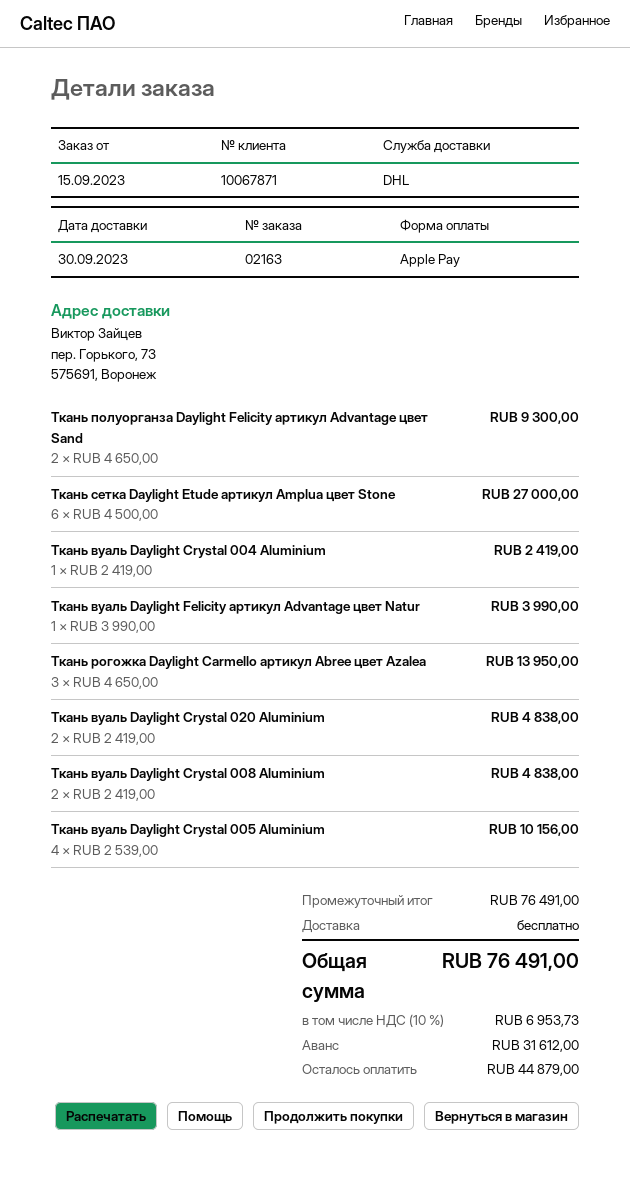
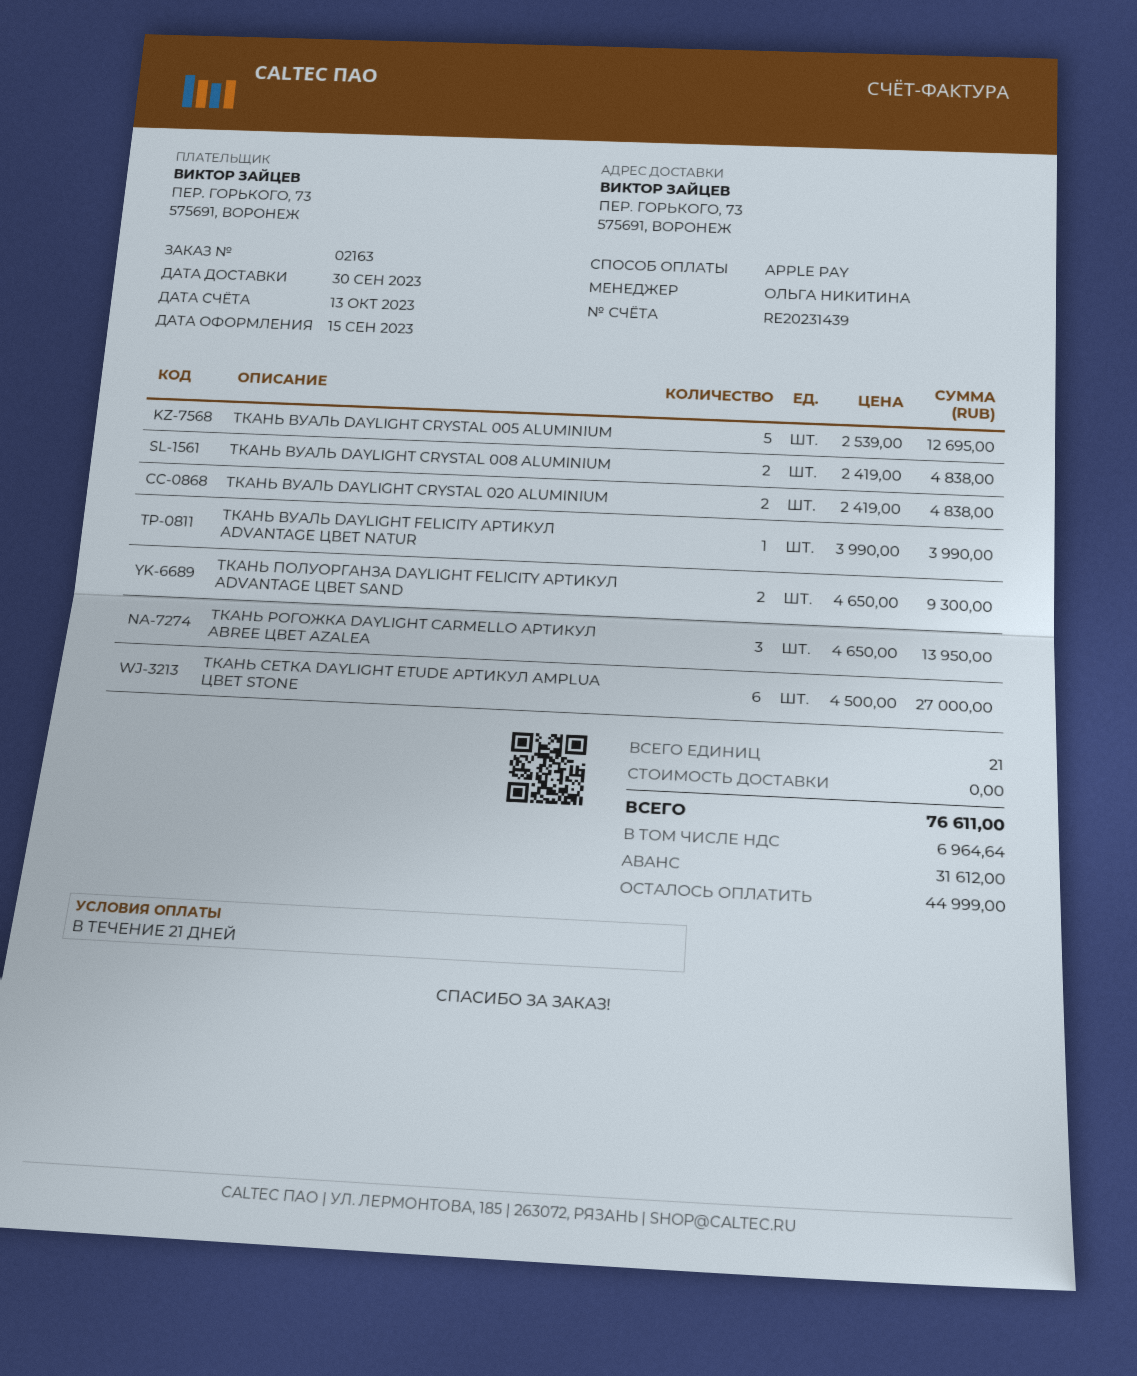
Ткань вуаль Daylight Crystal 004 Aluminium: 1 x 2419.00 = 2419.00 -> none
Ткань вуаль Daylight Crystal 005 Aluminium: 4 x 2539.00 = 10156.00 -> 5 x 2539.00 = 12695.00
tax: 6953.73 -> 6964.64
total: 76491.00 -> 76611.00
balance: 44879.00 -> 44999.00

